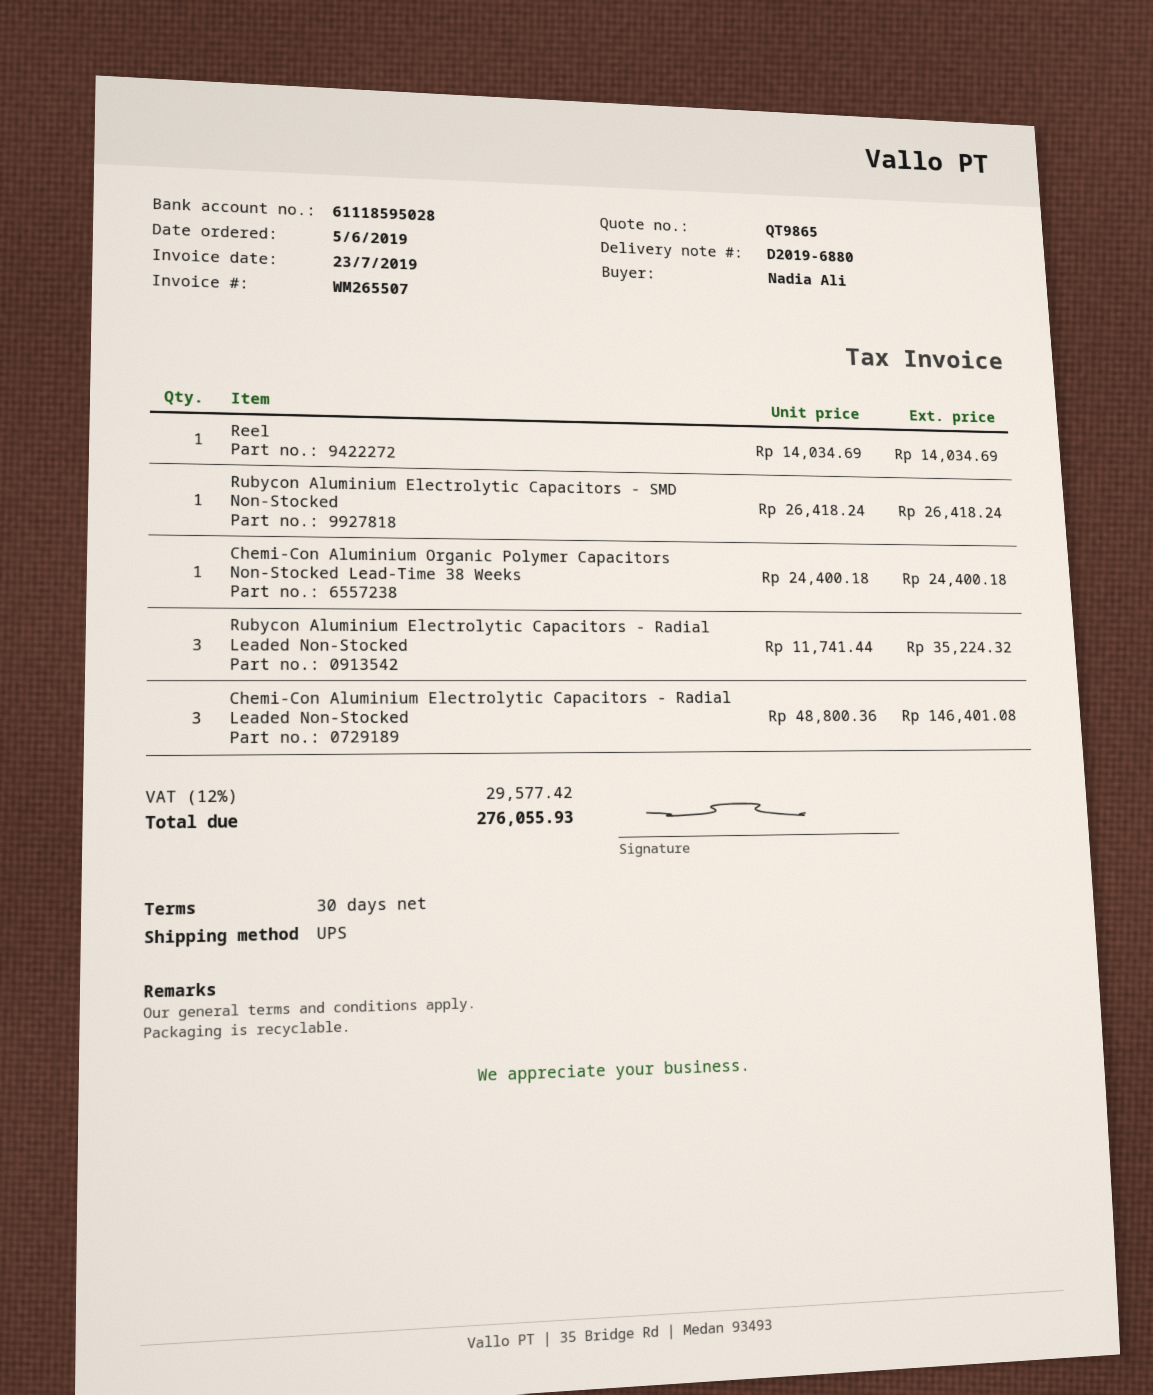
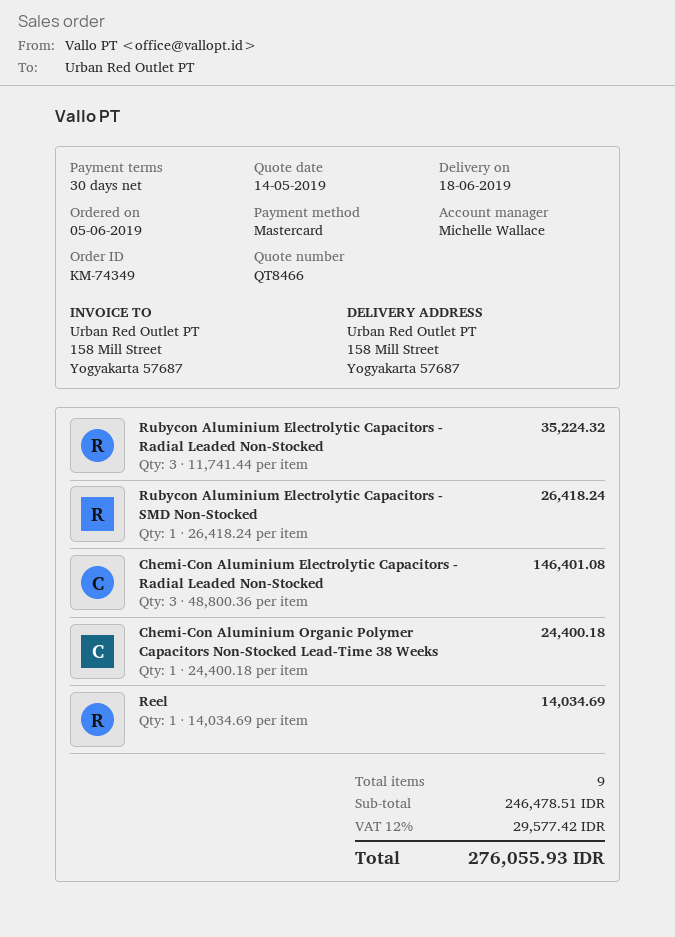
quote number: QT9865 -> QT8466

